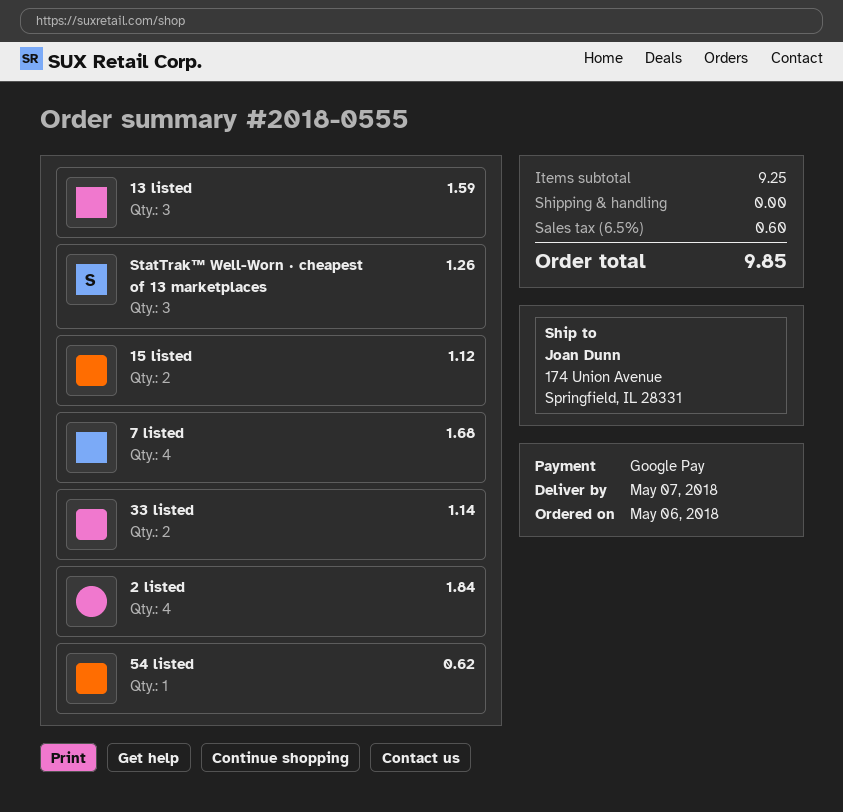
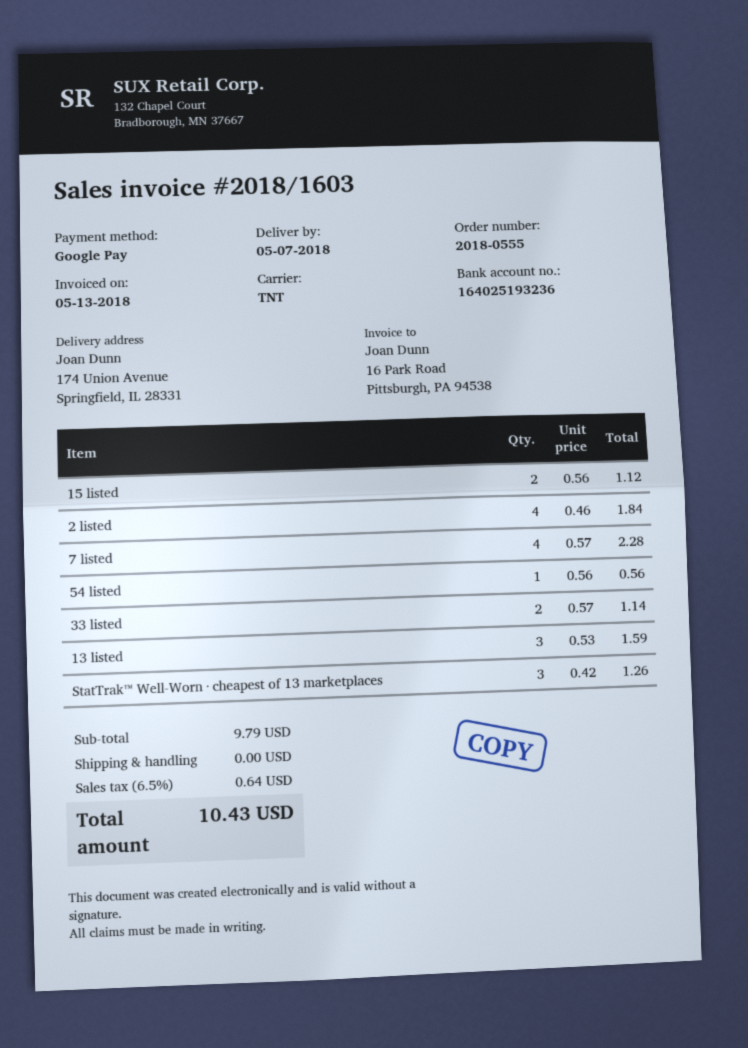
7 listed: 4 for 1.68 -> 4 for 2.28
54 listed: 1 for 0.62 -> 1 for 0.56
subtotal: 9.25 -> 9.79
tax: 6.5% = 0.60 -> 6.5% = 0.64
total: 9.85 -> 10.43

